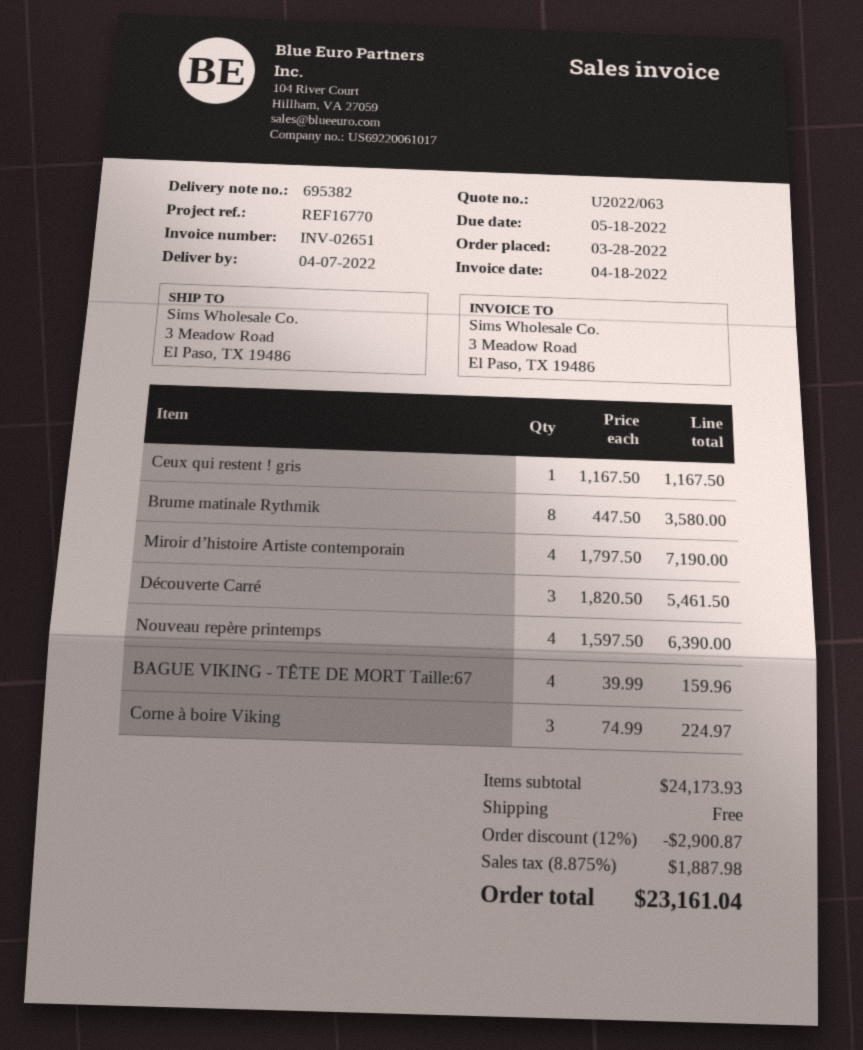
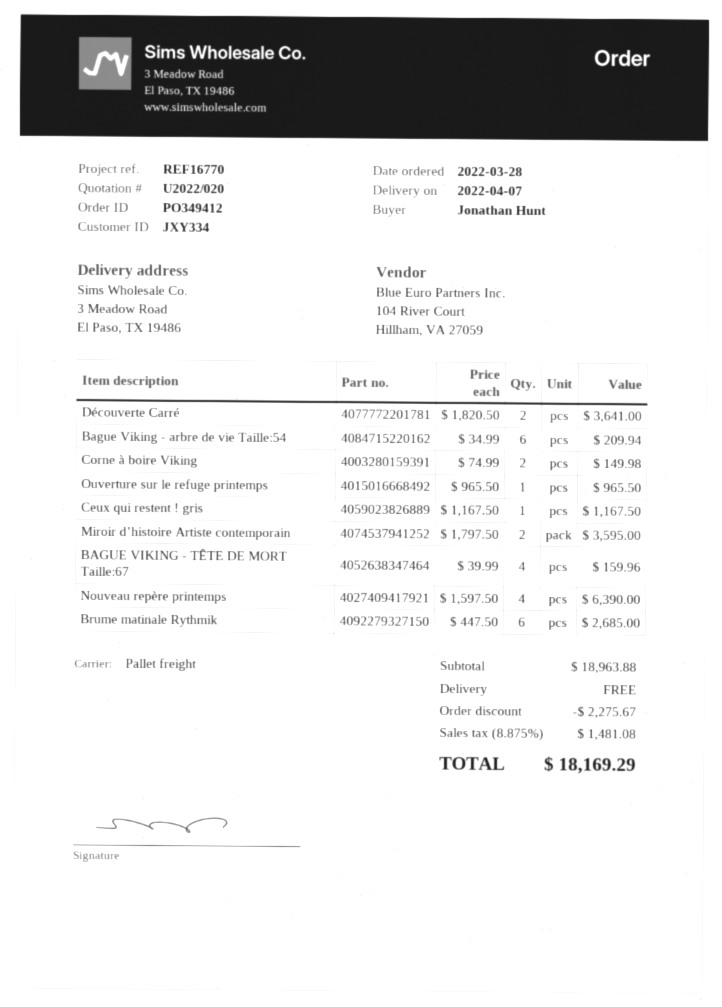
quote number: U2022/063 -> U2022/020
Brume matinale Rythmik: 8 x 447.50 = 3580.00 -> 6 x 447.50 = 2685.00
Miroir d’histoire Artiste contemporain: 4 x 1797.50 = 7190.00 -> 2 x 1797.50 = 3595.00
Découverte Carré: 3 x 1820.50 = 5461.50 -> 2 x 1820.50 = 3641.00
Corne à boire Viking: 3 x 74.99 = 224.97 -> 2 x 74.99 = 149.98
Bague Viking - arbre de vie Taille:54: none -> 6 x 34.99 = 209.94
Ouverture sur le refuge printemps: none -> 1 x 965.50 = 965.50
subtotal: 24173.93 -> 18963.88
discount: 2900.87 -> 2275.67
tax: 8.875% = 1887.98 -> 8.875% = 1481.08
total: 23161.04 -> 18169.29

